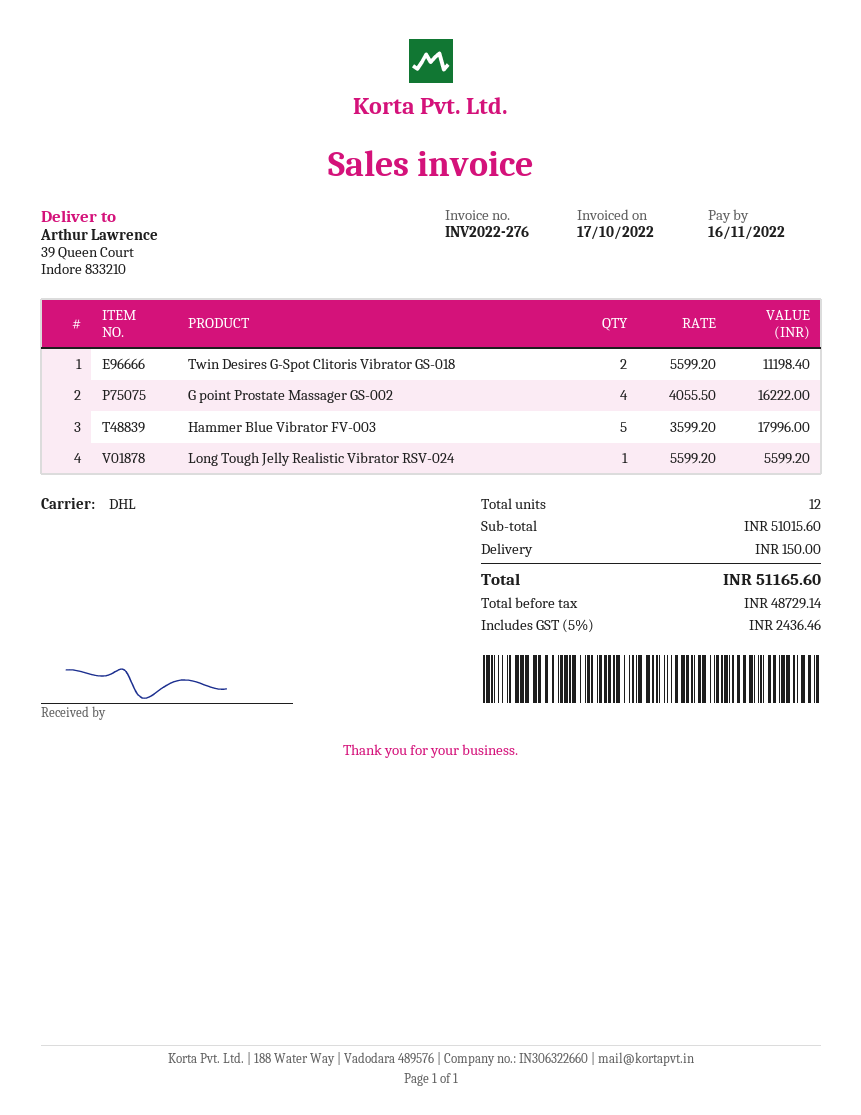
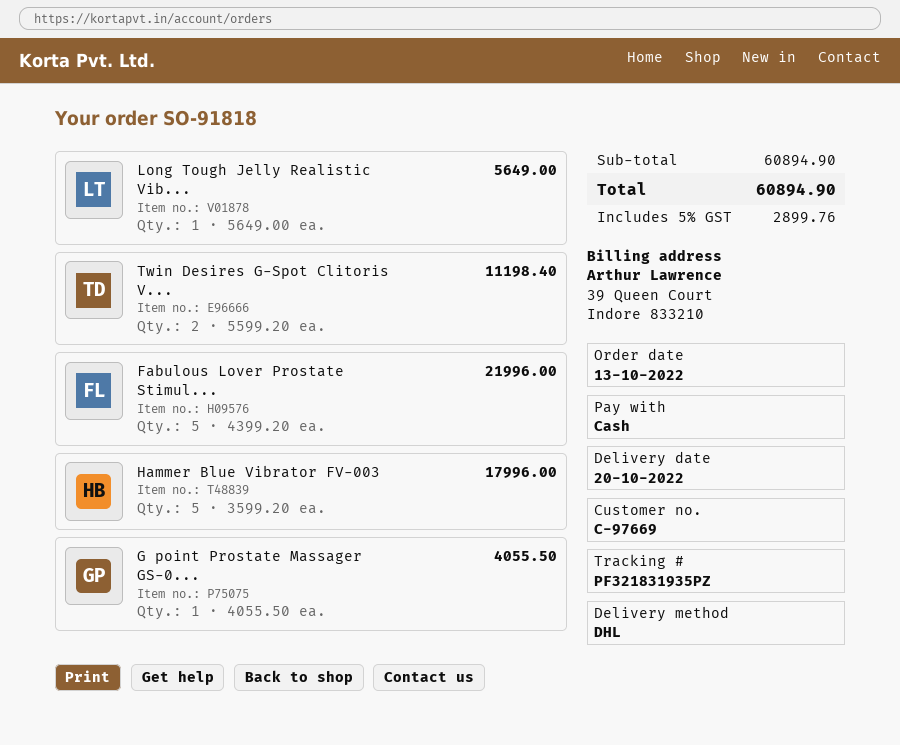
G point Prostate Massager GS-002: 4 x 4055.50 = 16222.00 -> 1 x 4055.50 = 4055.50
Long Tough Jelly Realistic Vibrator RSV-024: 1 x 5599.20 = 5599.20 -> 1 x 5649.00 = 5649.00
Fabulous Lover Prostate Stimul...: none -> 5 x 4399.20 = 21996.00
subtotal: 51015.60 -> 60894.90
shipping: 150.00 -> none
tax: 5% = 2436.46 -> 5% = 2899.76
total: 51165.60 -> 60894.90

